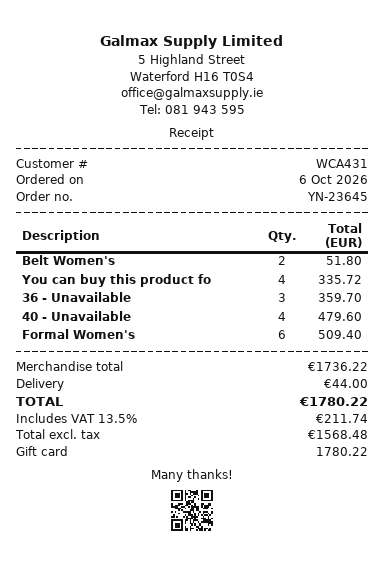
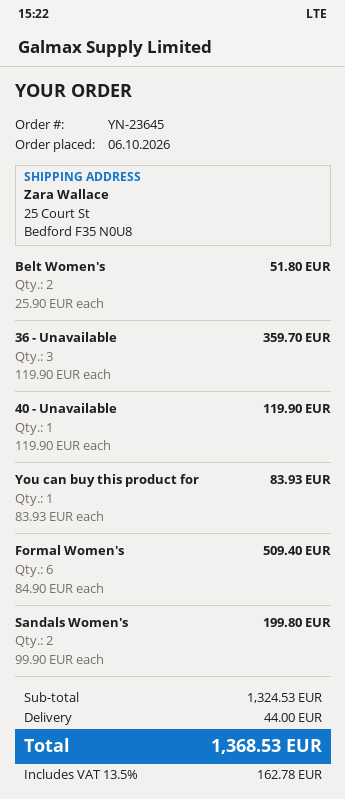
You can buy this product fo: 4 for 335.72 -> 1 for 83.93
40 - Unavailable: 4 for 479.60 -> 1 for 119.90
Sandals Women's: none -> 2 for 199.80
subtotal: 1736.22 -> 1324.53
tax: 13.5% = 211.74 -> 13.5% = 162.78
total: 1780.22 -> 1368.53

